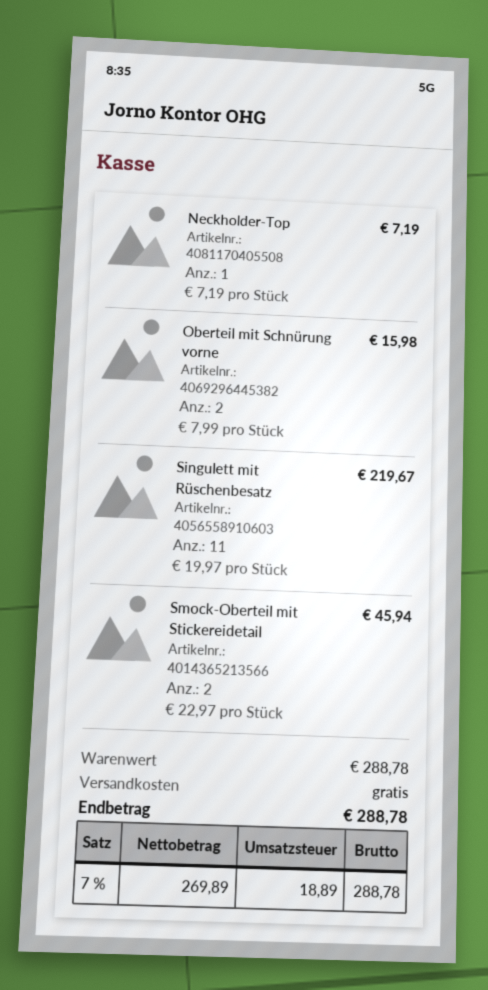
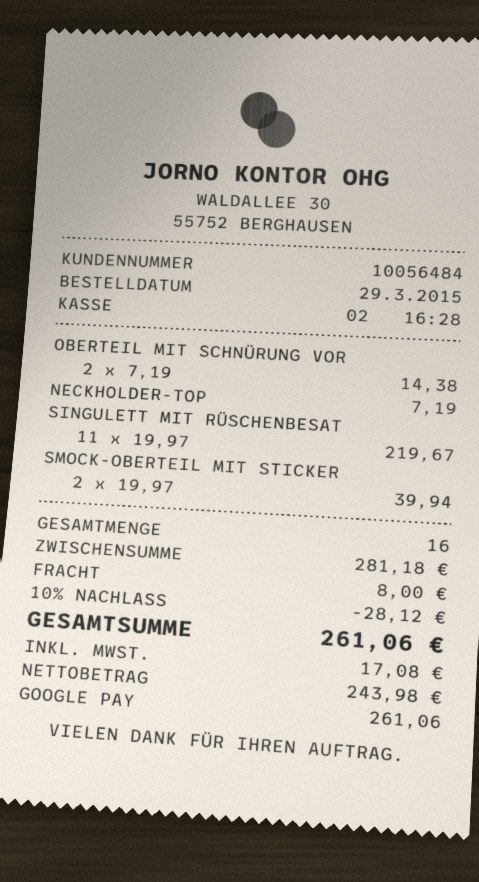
Oberteil mit Schnürung vorne: 2 x 7.99 = 15.98 -> 2 x 7.19 = 14.38
Smock-Oberteil mit Stickereidetail: 2 x 22.97 = 45.94 -> 2 x 19.97 = 39.94
subtotal: 288.78 -> 281.18
discount: none -> 10% = 28.12
shipping: 0.00 -> 8.00
net: 269.89 -> 243.98
tax: 18.89 -> 17.08
total: 288.78 -> 261.06

